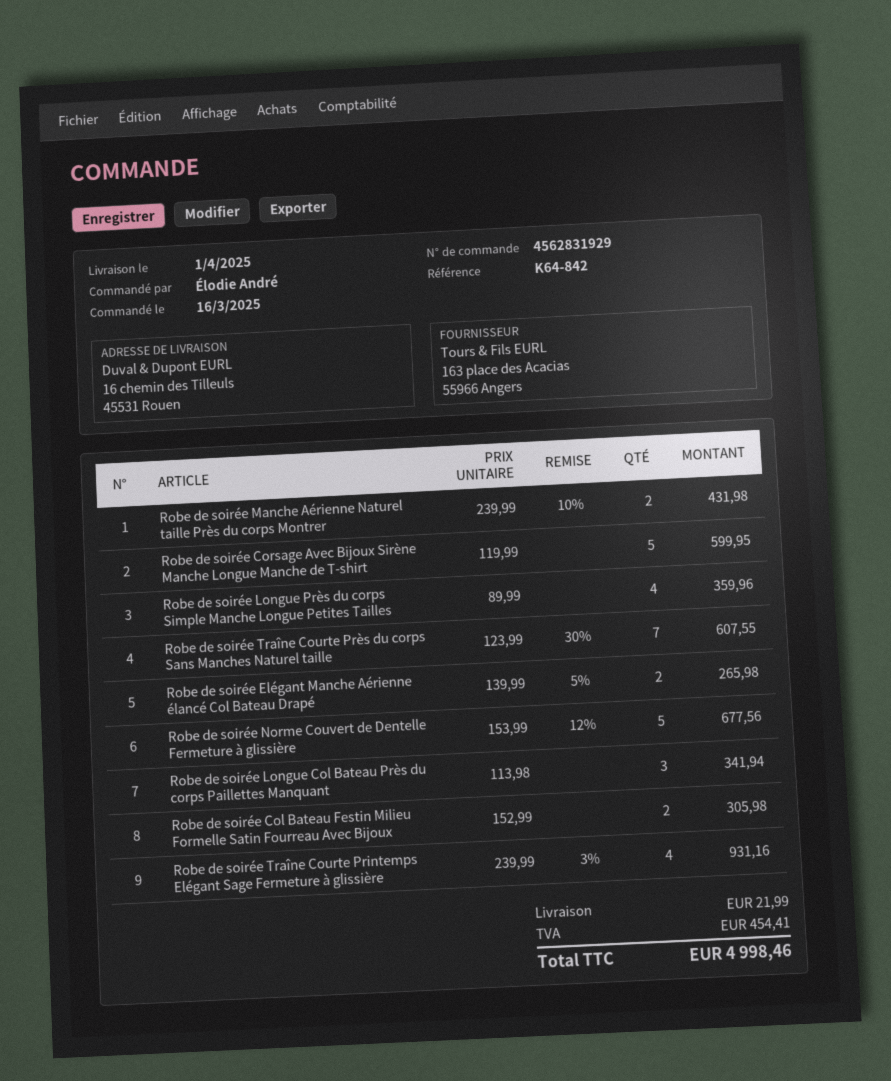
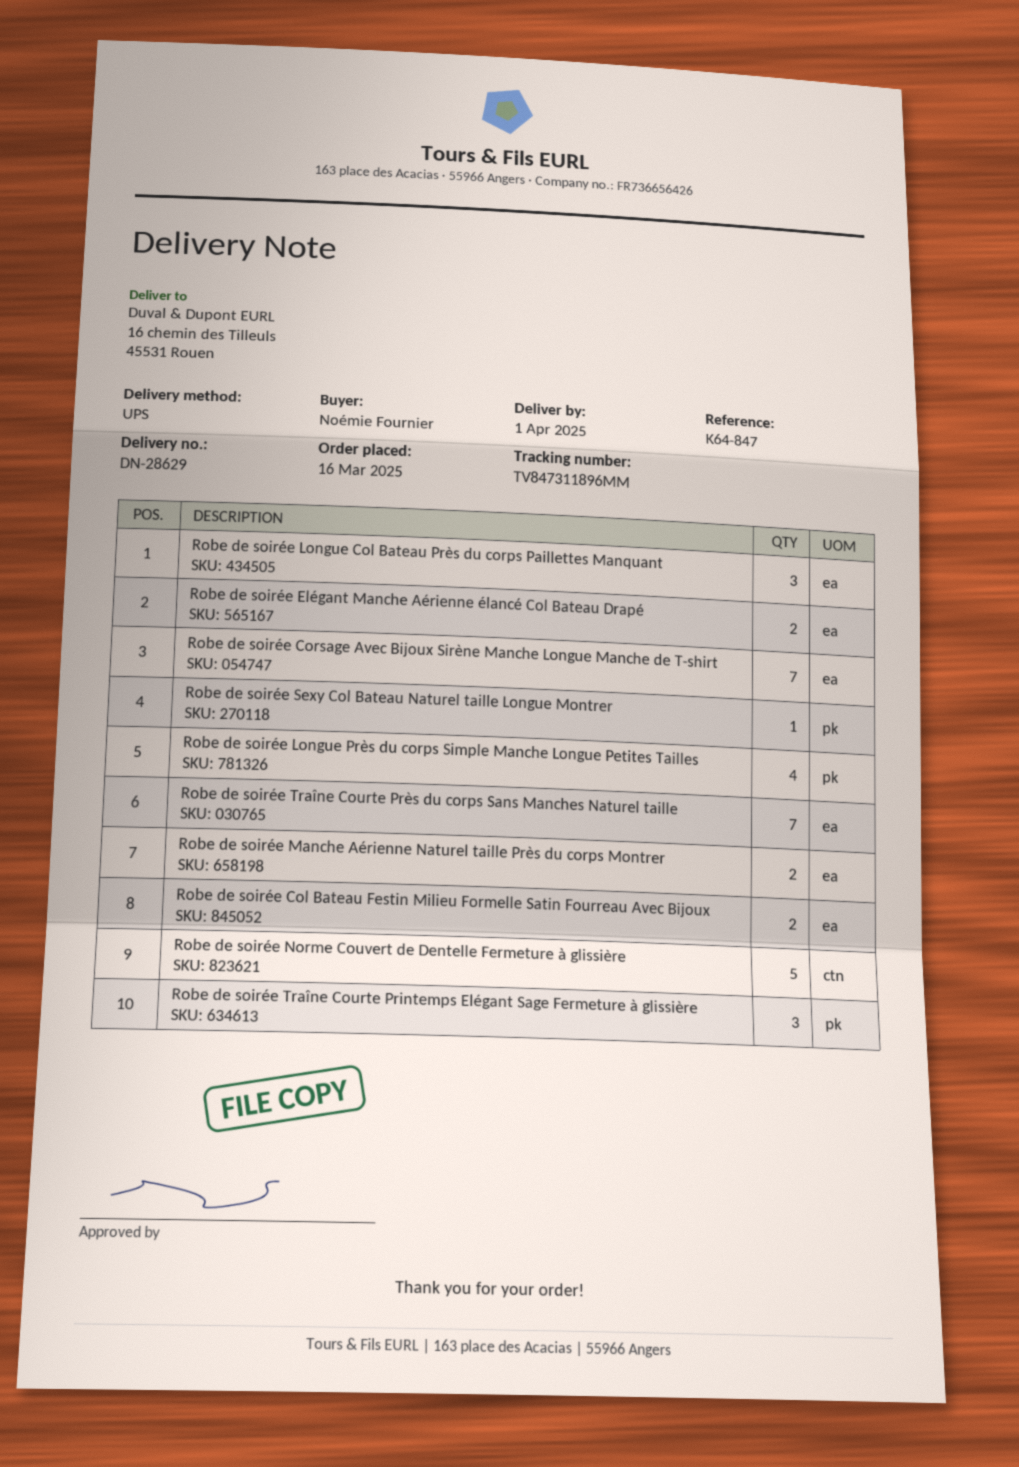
reference: K64-842 -> K64-847
ordered by: Élodie André -> Noémie Fournier
Robe de soirée Corsage Avec Bijoux Sirène Manche Longue Manche de T-shirt: 5 -> 7
Robe de soirée Traîne Courte Printemps Elégant Sage Fermeture à glissière: 4 -> 3
Robe de soirée Sexy Col Bateau Naturel taille Longue Montrer: none -> 1

